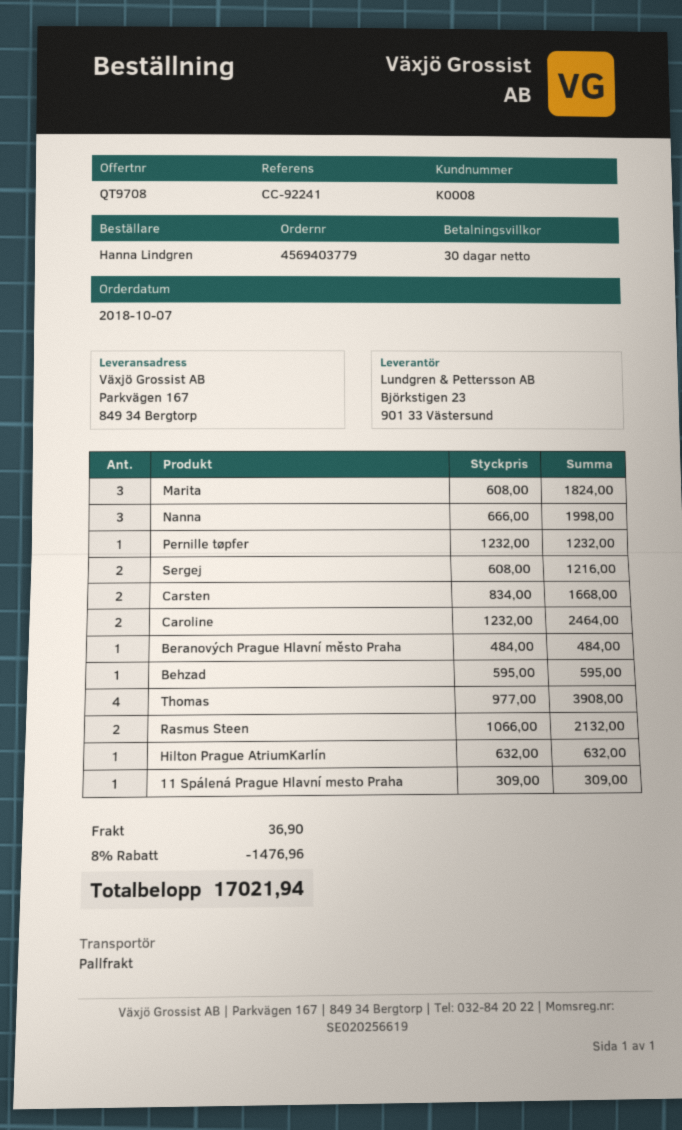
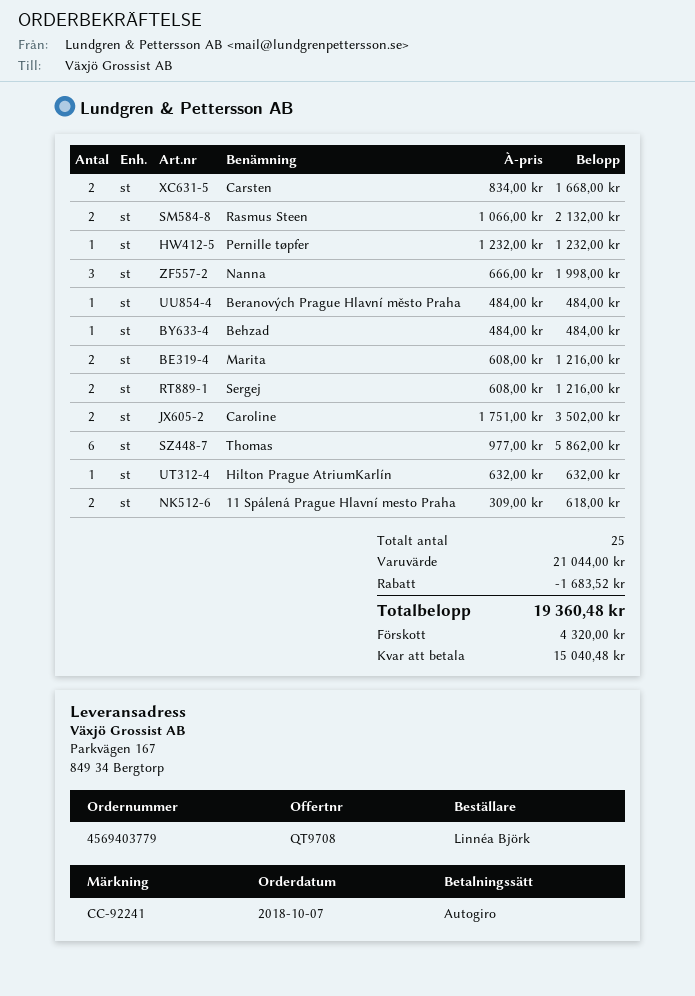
ordered by: Hanna Lindgren -> Linnéa Björk
Marita: 3 x 608.00 = 1824.00 -> 2 x 608.00 = 1216.00
Caroline: 2 x 1232.00 = 2464.00 -> 2 x 1751.00 = 3502.00
Behzad: 1 x 595.00 = 595.00 -> 1 x 484.00 = 484.00
Thomas: 4 x 977.00 = 3908.00 -> 6 x 977.00 = 5862.00
11 Spálená Prague Hlavní mesto Praha: 1 x 309.00 = 309.00 -> 2 x 309.00 = 618.00
discount: 1476.96 -> 1683.52
shipping: 36.90 -> none
total: 17021.94 -> 19360.48

